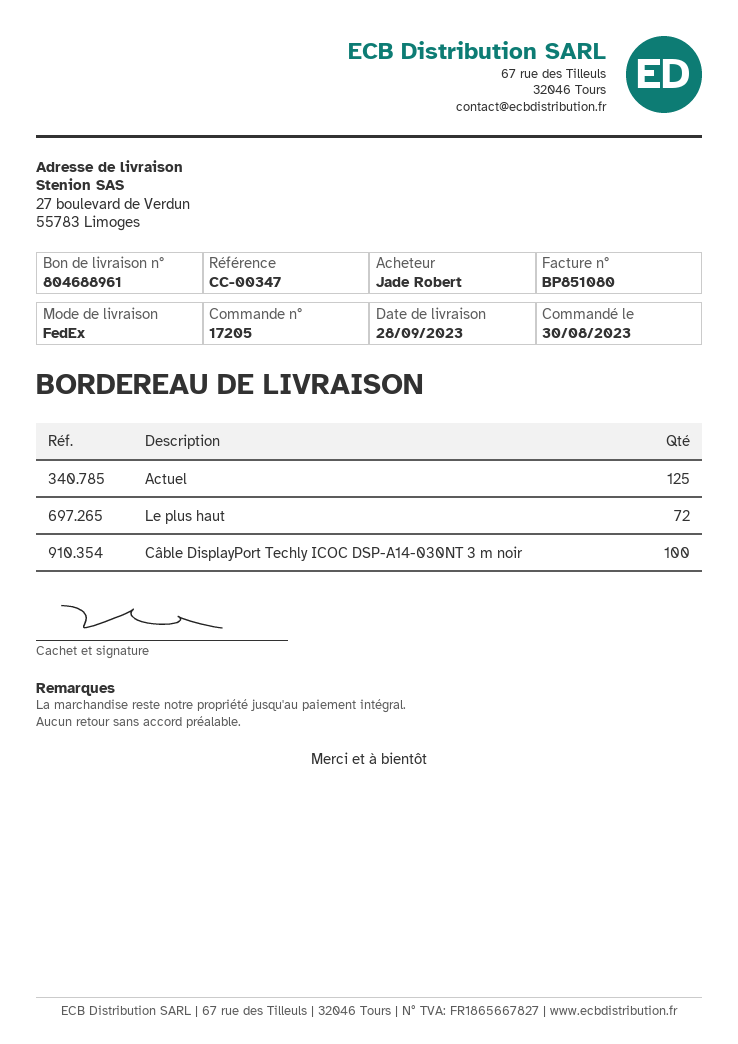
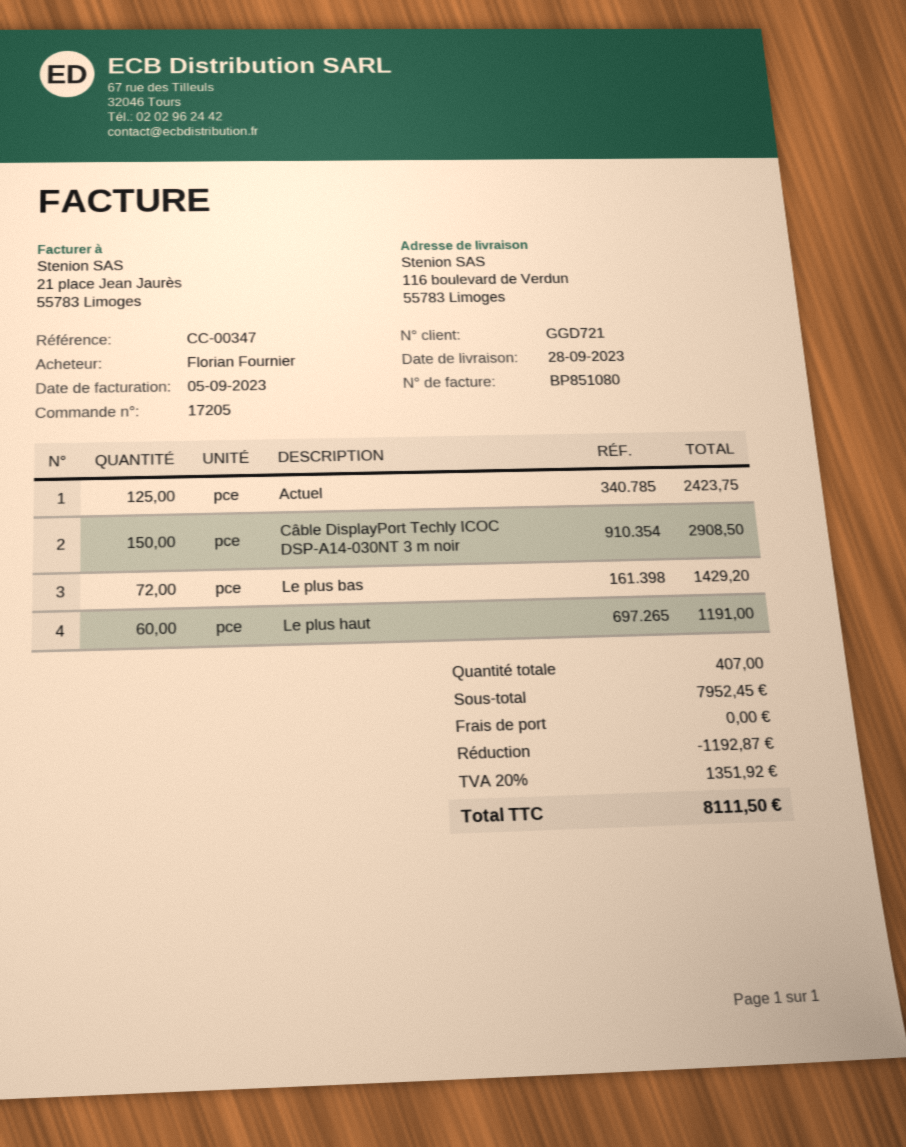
ordered by: Jade Robert -> Florian Fournier
ship to: 27 boulevard de Verdun, 55783 Limoges -> 116 boulevard de Verdun, 55783 Limoges
Le plus haut: 72 -> 60
Câble DisplayPort Techly ICOC DSP-A14-030NT 3 m noir: 100 -> 150
Le plus bas: none -> 72

